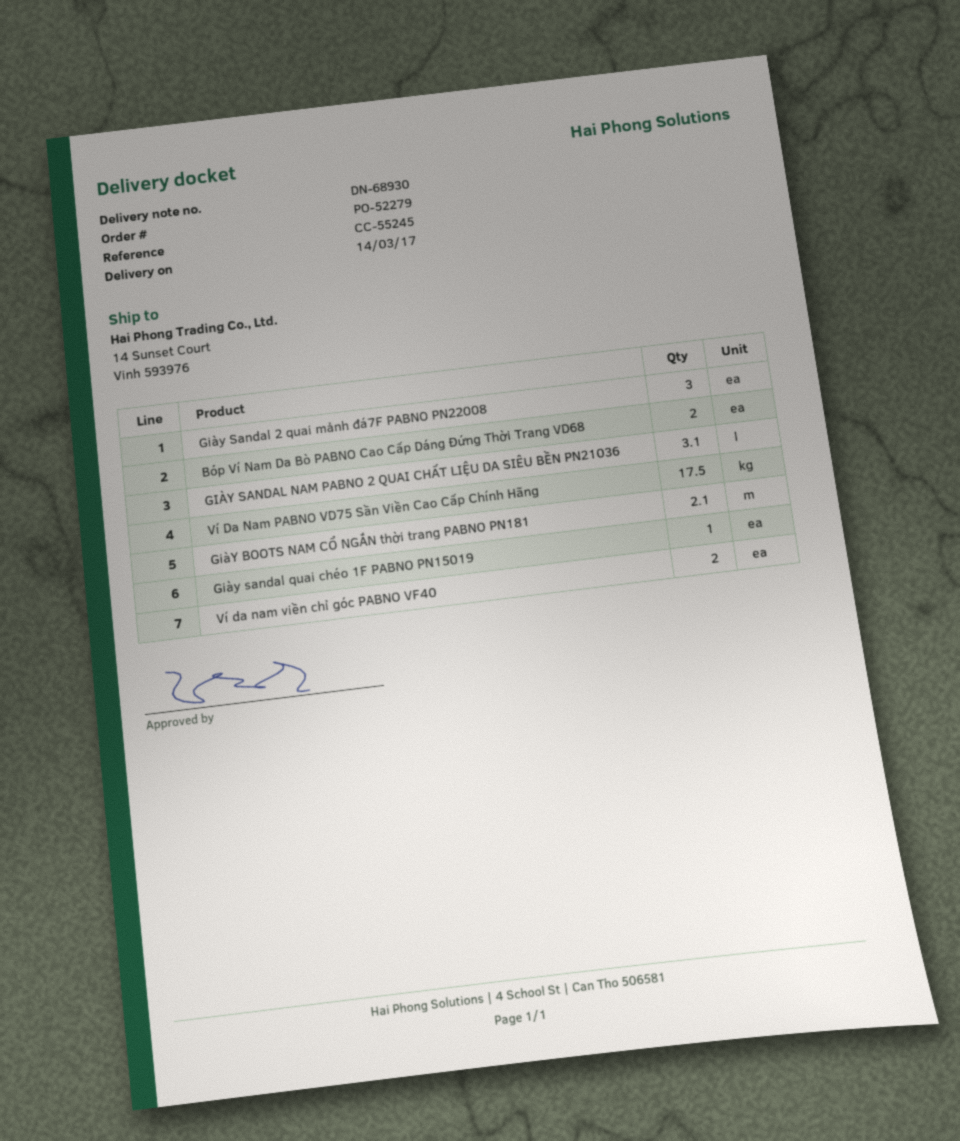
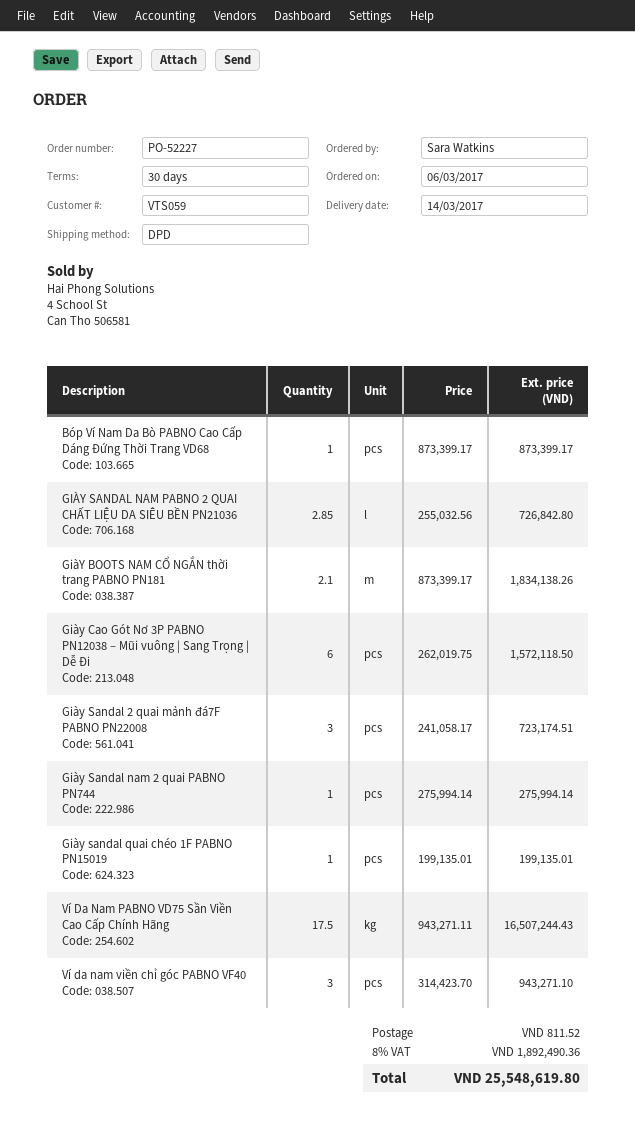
order number: PO-52279 -> PO-52227
Bóp Ví Nam Da Bò PABNO Cao Cấp Dáng Đứng Thời Trang VD68: 2 -> 1
GIÀY SANDAL NAM PABNO 2 QUAI CHẤT LIỆU DA SIÊU BỀN PN21036: 3.1 -> 2.85
Ví da nam viền chỉ góc PABNO VF40: 2 -> 3
Giày Cao Gót Nơ 3P PABNO PN12038 – Mũi vuông | Sang Trọng | Dễ Đi: none -> 6
Giày Sandal nam 2 quai PABNO PN744: none -> 1

